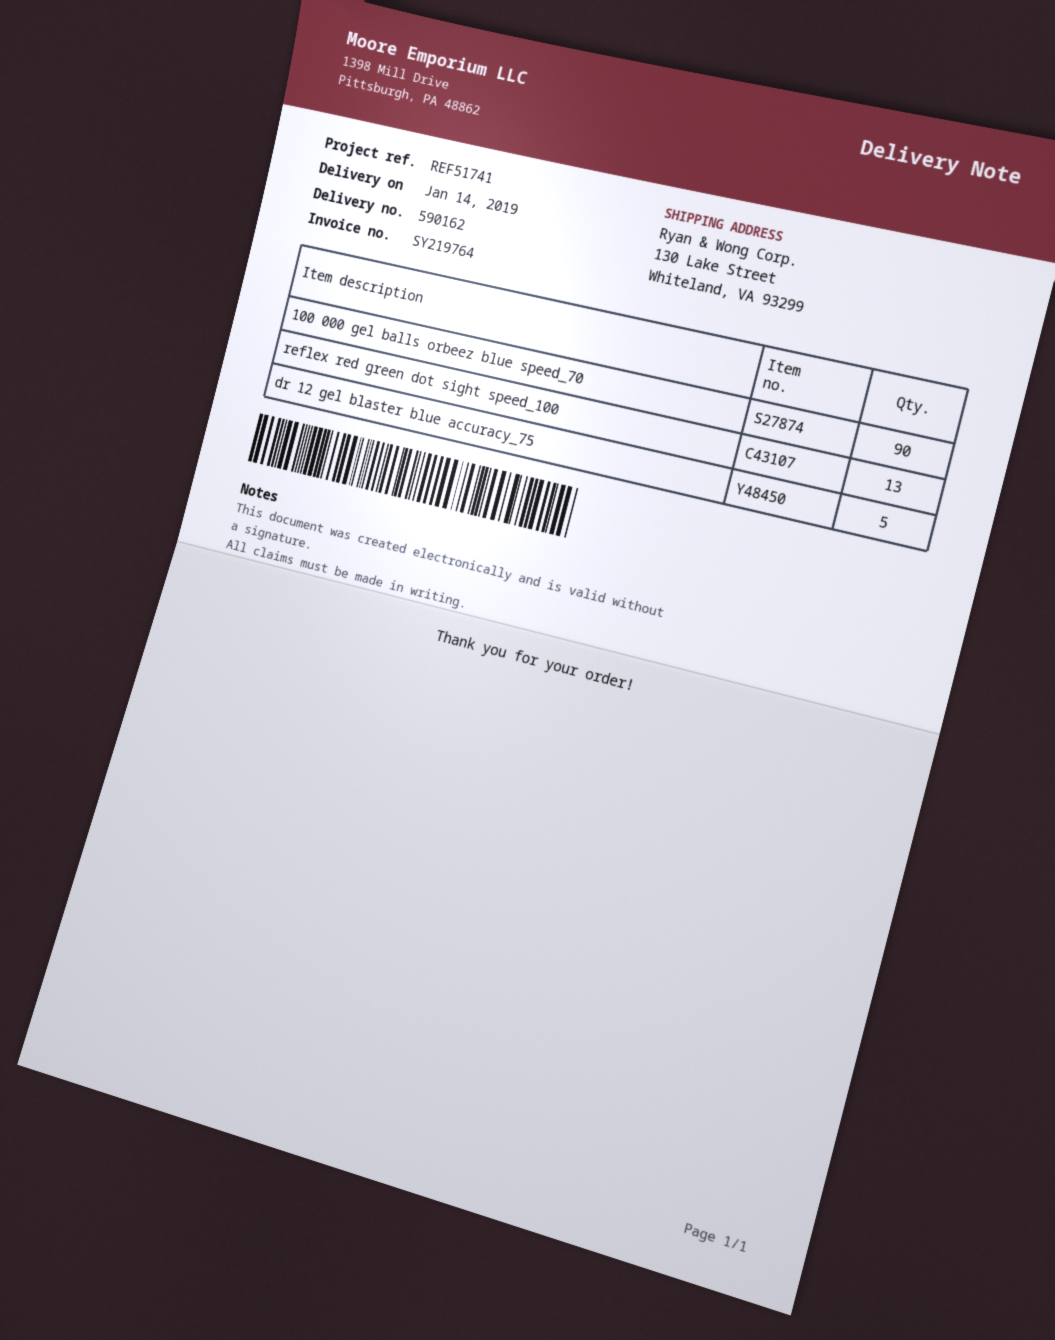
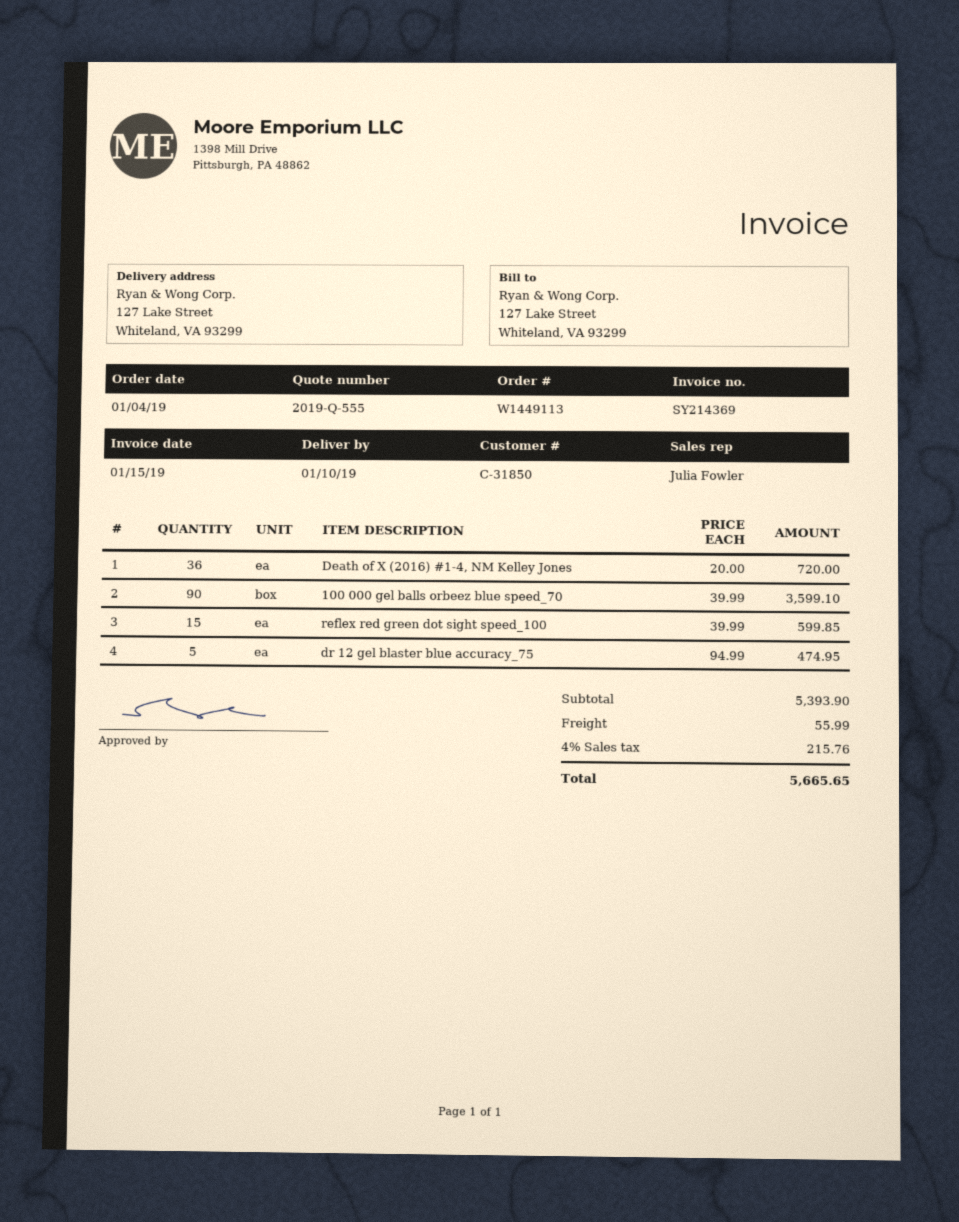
delivery date: 2019-01-14 -> 2019-01-10
invoice number: SY219764 -> SY214369
ship to: 130 Lake Street, Whiteland, VA 93299 -> 127 Lake Street, Whiteland, VA 93299
reflex red green dot sight speed_100: 13 -> 15
Death of X (2016) #1-4, NM Kelley Jones: none -> 36

